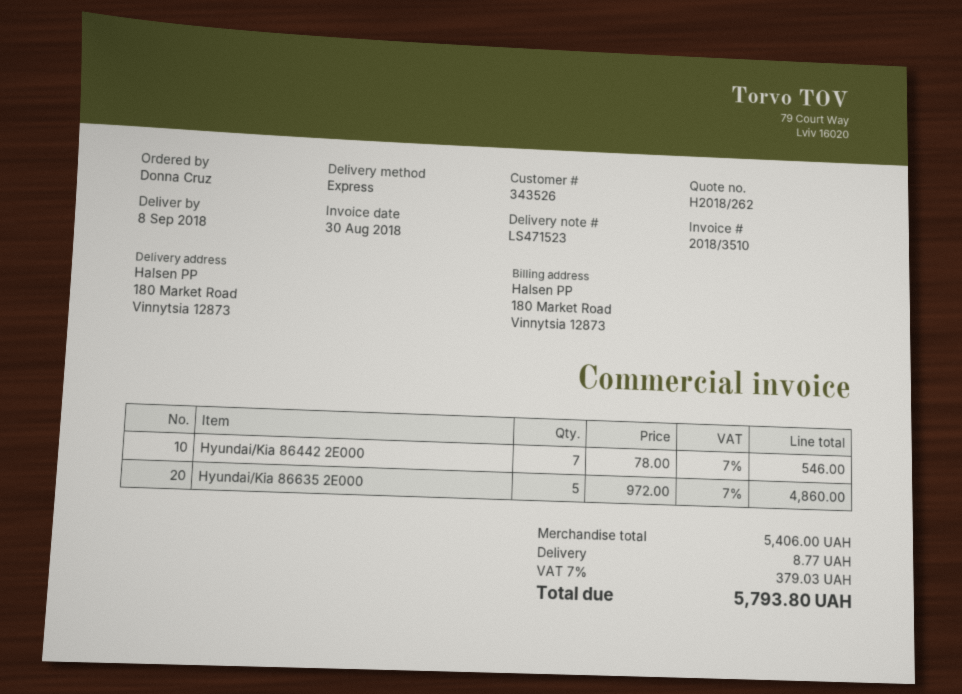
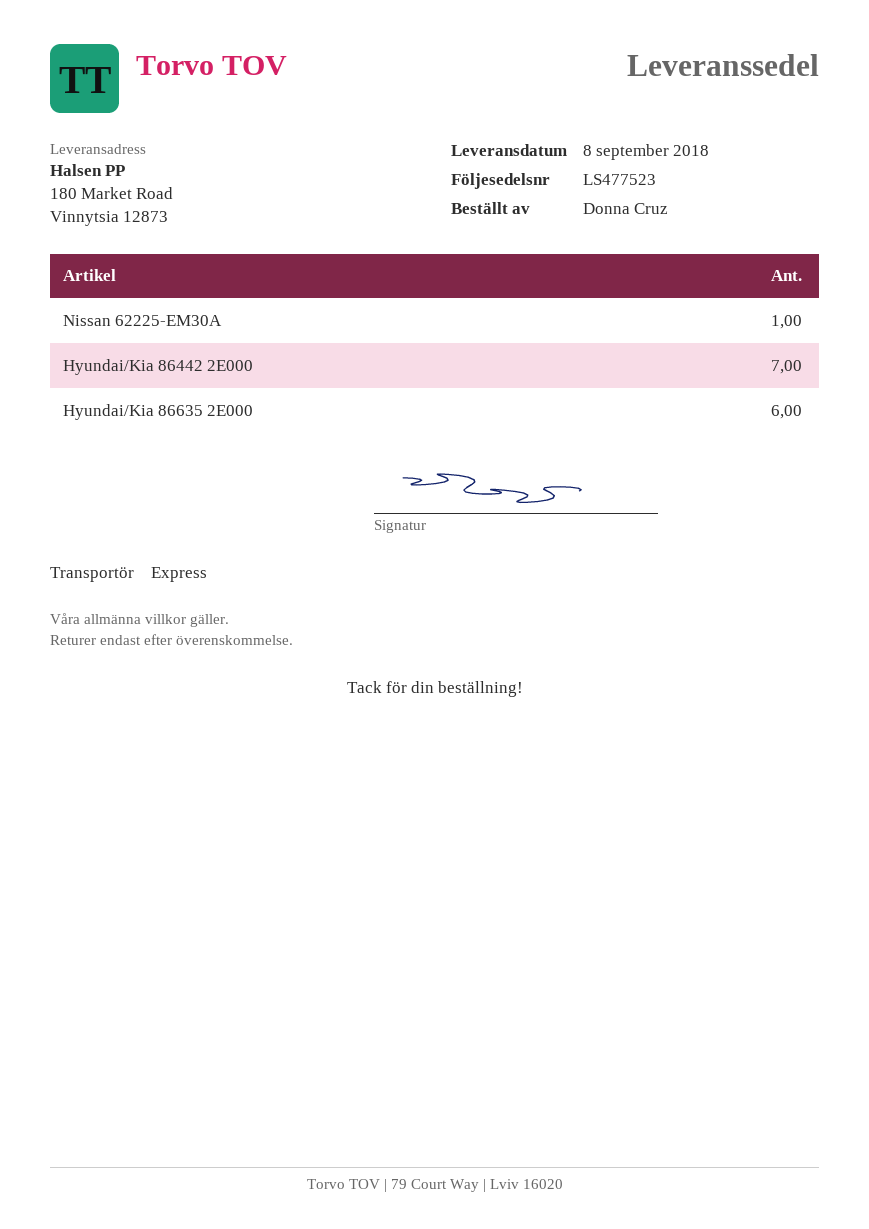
delivery note number: LS471523 -> LS477523
Hyundai/Kia 86635 2E000: 5 -> 6
Nissan 62225-EM30A: none -> 1

